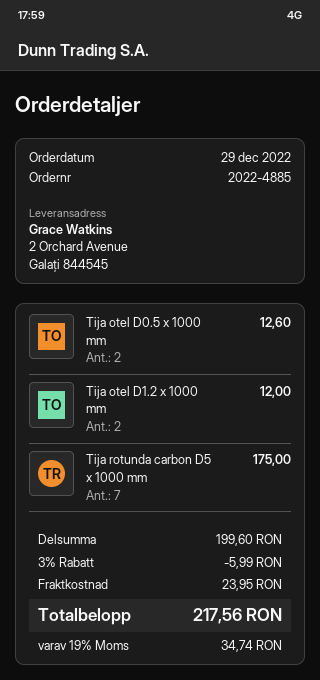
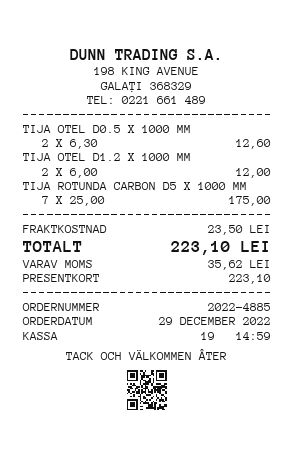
discount: 3% = 5.99 -> none
shipping: 23.95 -> 23.50
tax: 34.74 -> 35.62
total: 217.56 -> 223.10

